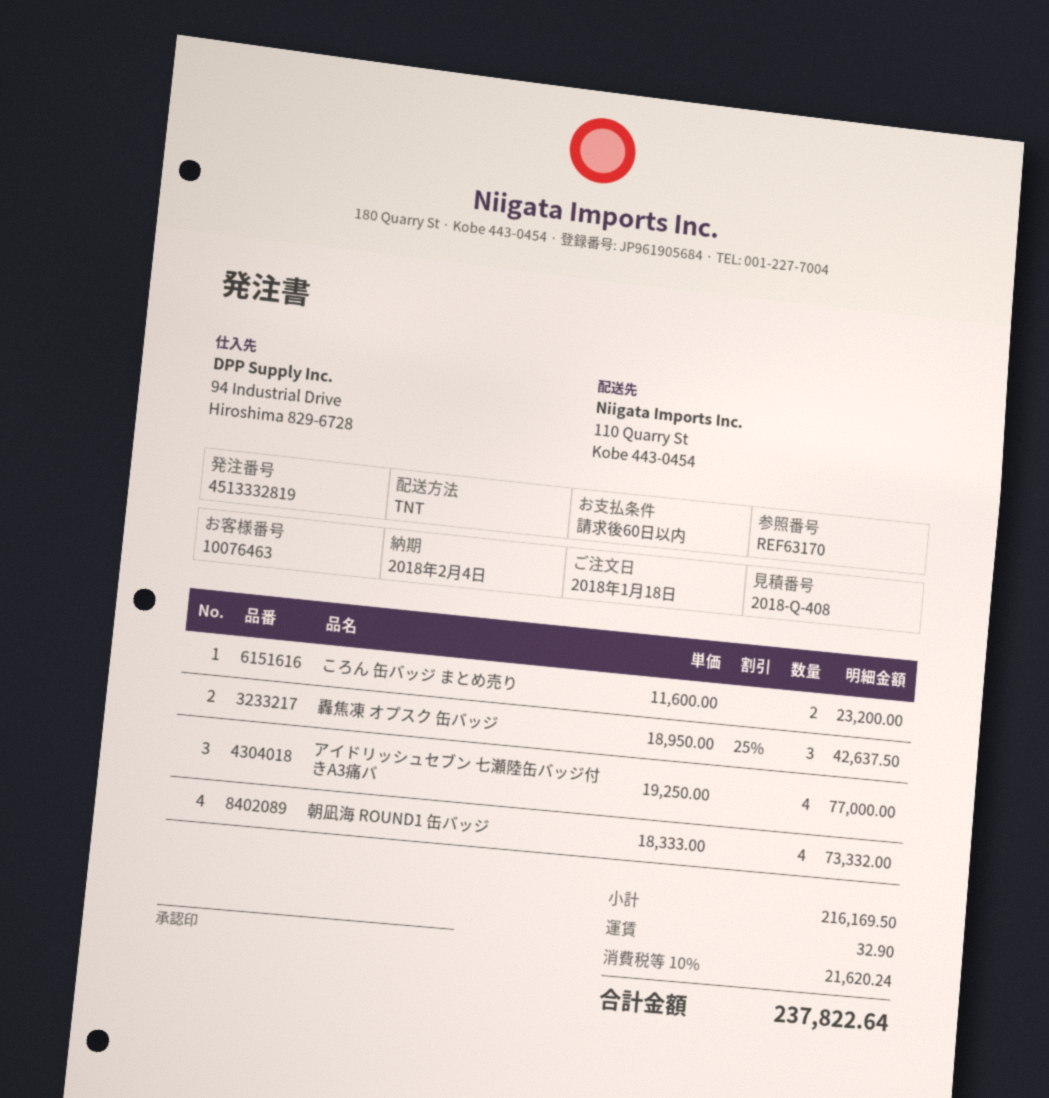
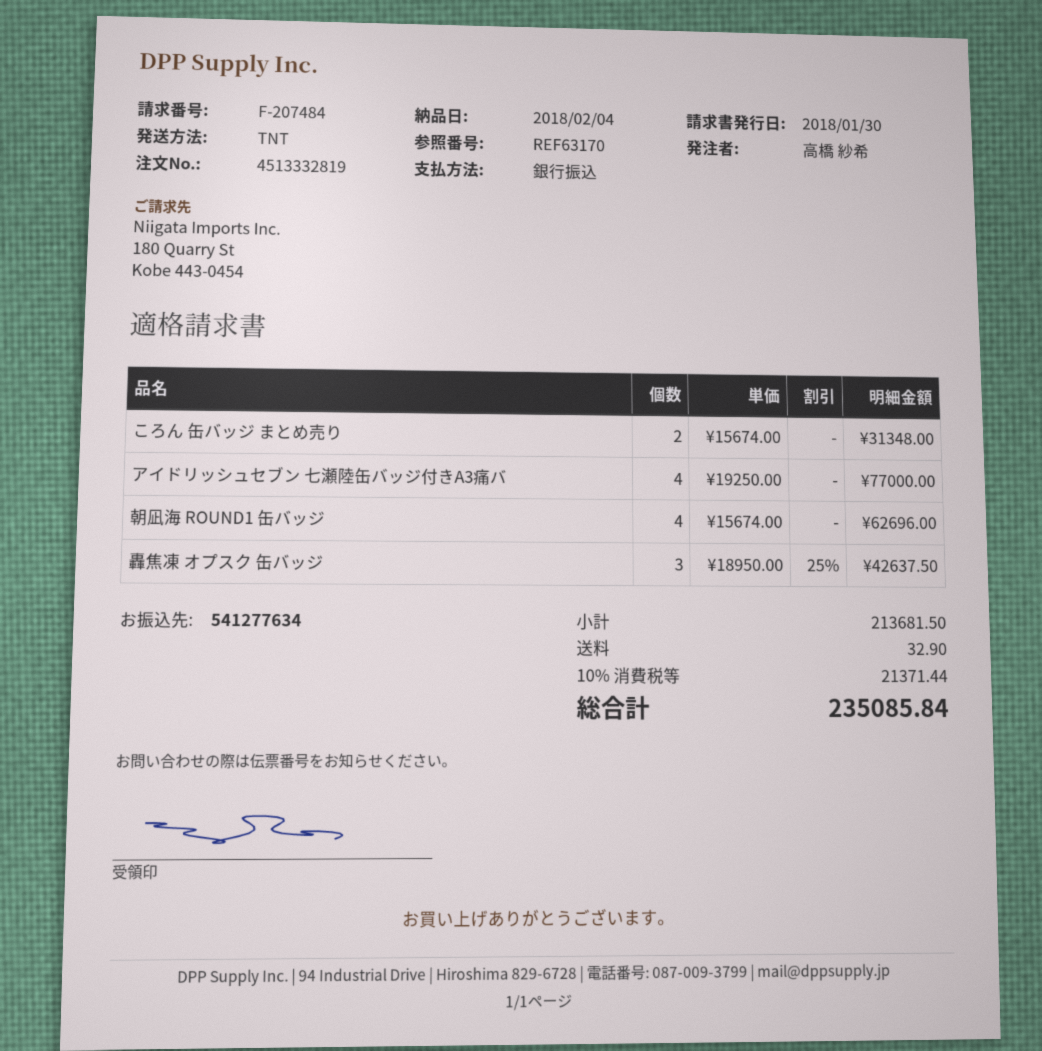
ころん 缶バッジ まとめ売り: 2 x 11600.00 = 23200.00 -> 2 x 15674.00 = 31348.00
朝凪海 ROUND1 缶バッジ: 4 x 18333.00 = 73332.00 -> 4 x 15674.00 = 62696.00
subtotal: 216169.50 -> 213681.50
tax: 10% = 21620.24 -> 10% = 21371.44
total: 237822.64 -> 235085.84

